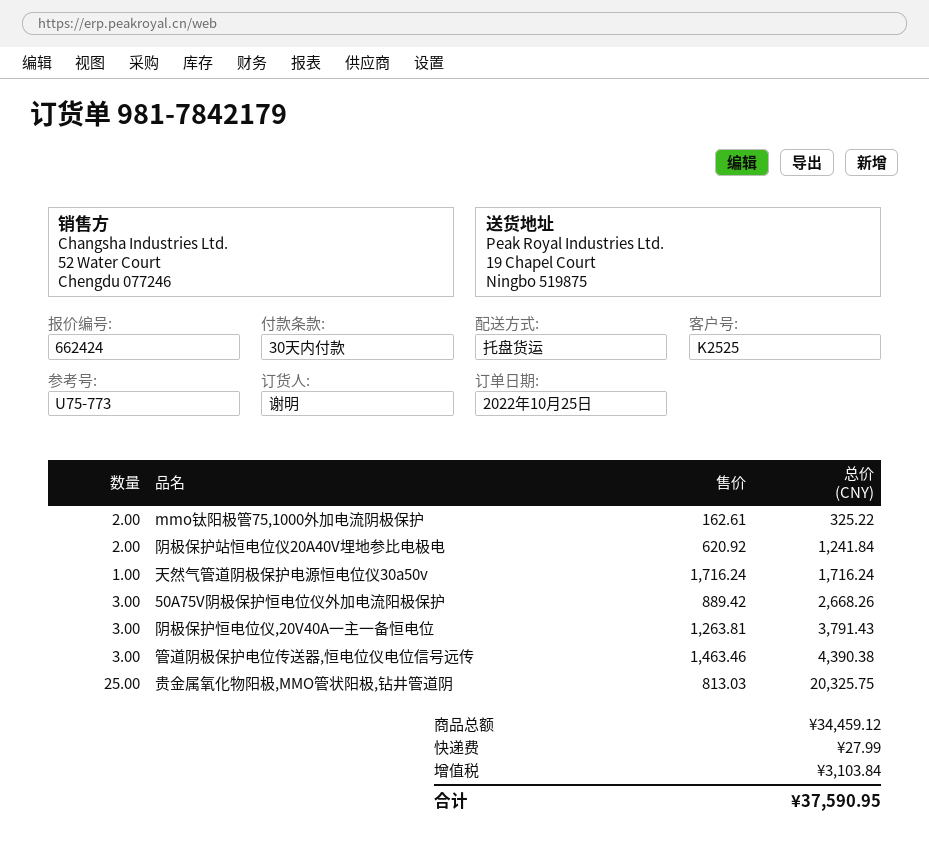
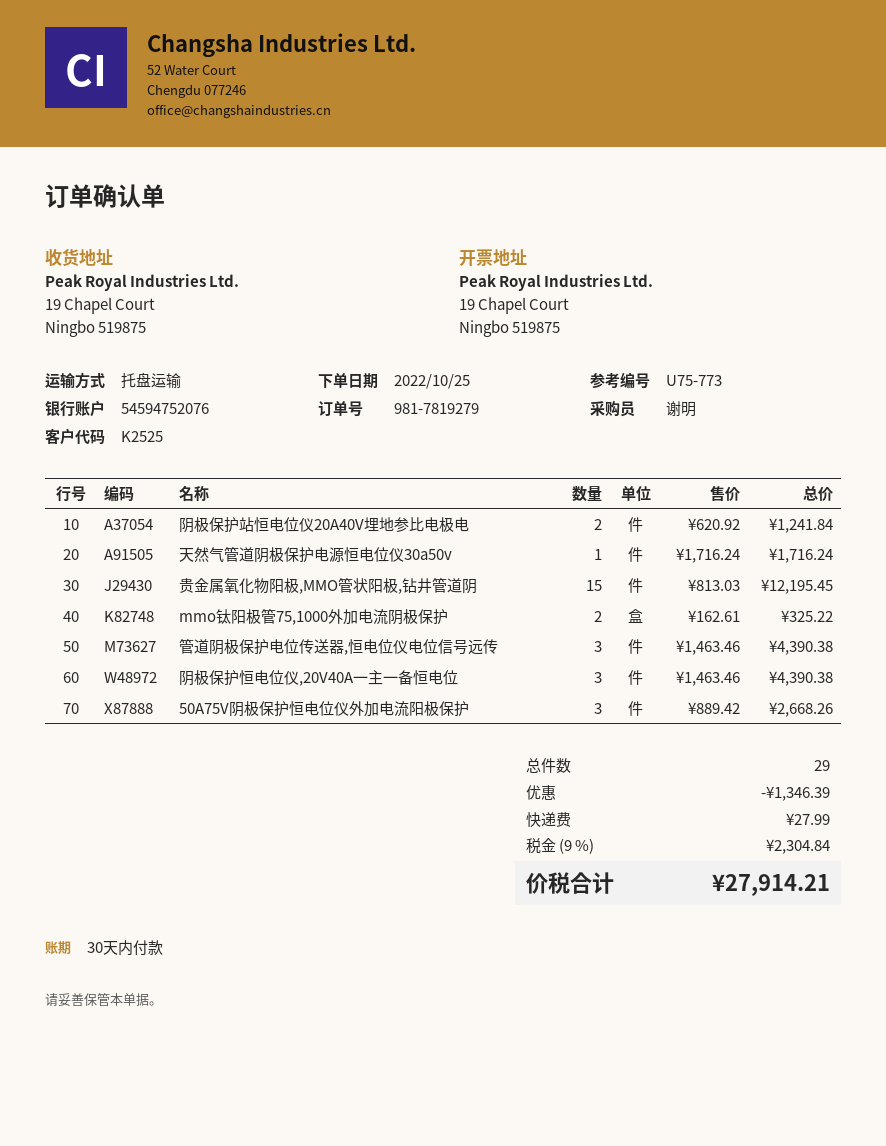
order number: 981-7842179 -> 981-7819279
阴极保护恒电位仪,20V40A一主一备恒电位: 3 x 1263.81 = 3791.43 -> 3 x 1463.46 = 4390.38
贵金属氧化物阳极,MMO管状阳极,钻井管道阴: 25 x 813.03 = 20325.75 -> 15 x 813.03 = 12195.45
discount: none -> 1346.39
tax: 3103.84 -> 2304.84
total: 37590.95 -> 27914.21

